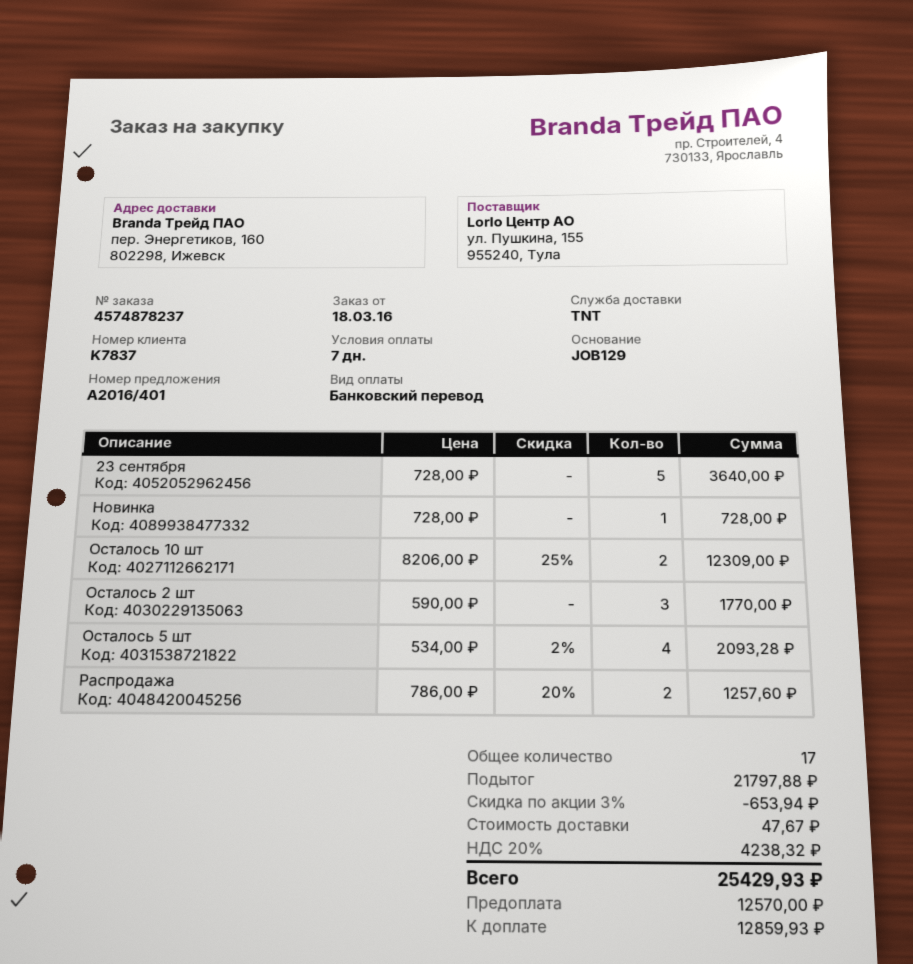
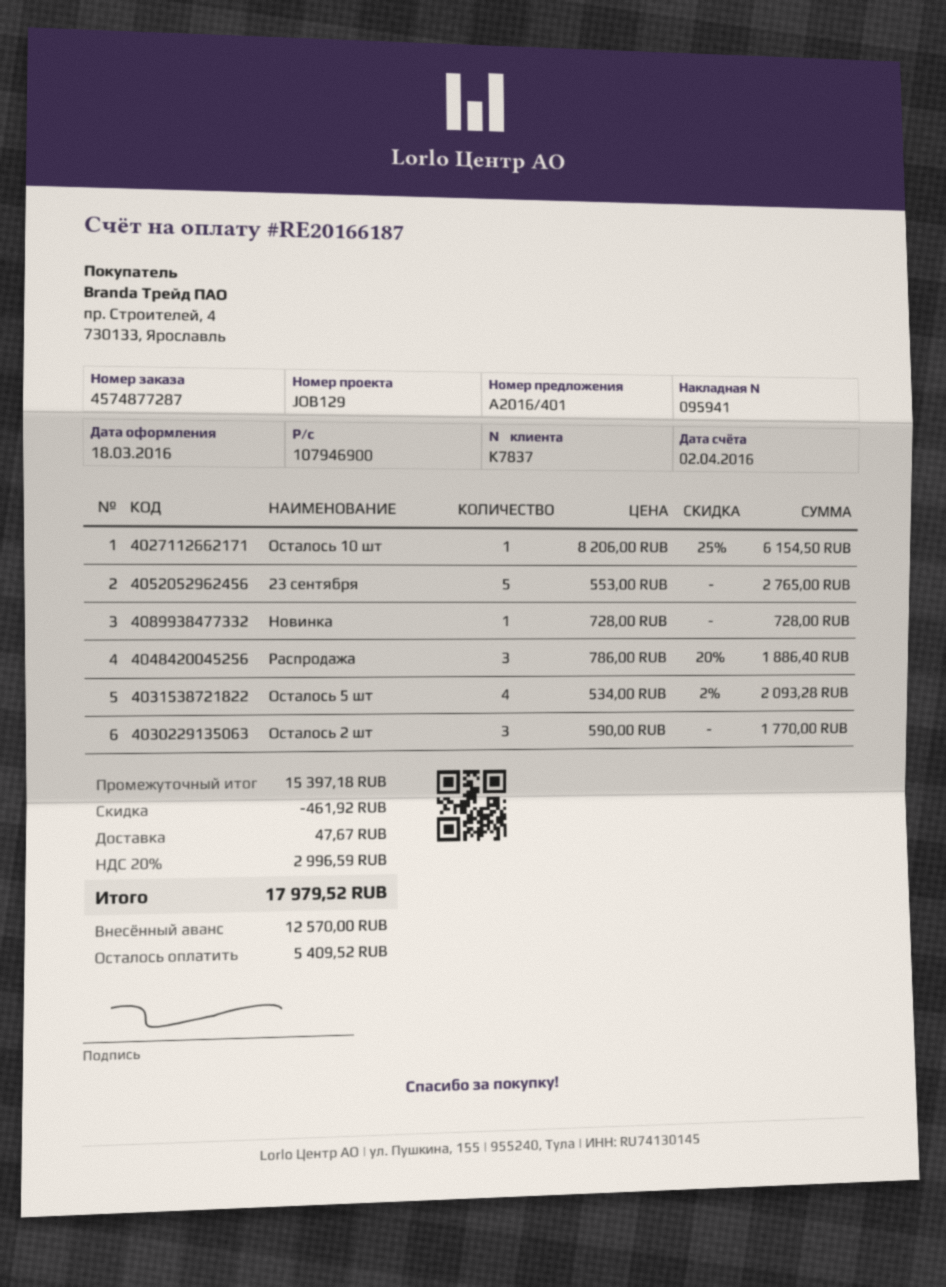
order number: 4574878237 -> 4574877287
23 сентября: 5 x 728.00 = 3640.00 -> 5 x 553.00 = 2765.00
Осталось 10 шт: 2 x 8206.00 - 25% = 12309.00 -> 1 x 8206.00 - 25% = 6154.50
Распродажа: 2 x 786.00 - 20% = 1257.60 -> 3 x 786.00 - 20% = 1886.40
subtotal: 21797.88 -> 15397.18
discount: 653.94 -> 461.92
tax: 20% = 4238.32 -> 20% = 2996.59
total: 25429.93 -> 17979.52
balance: 12859.93 -> 5409.52

